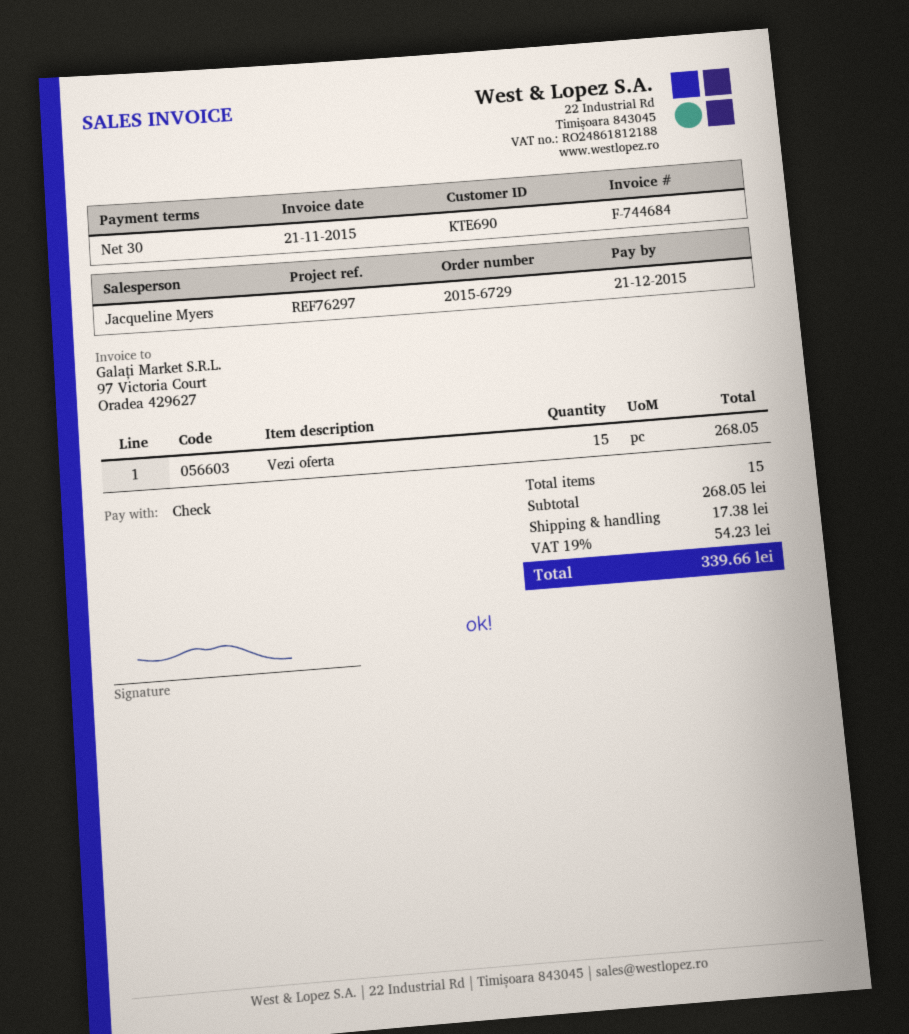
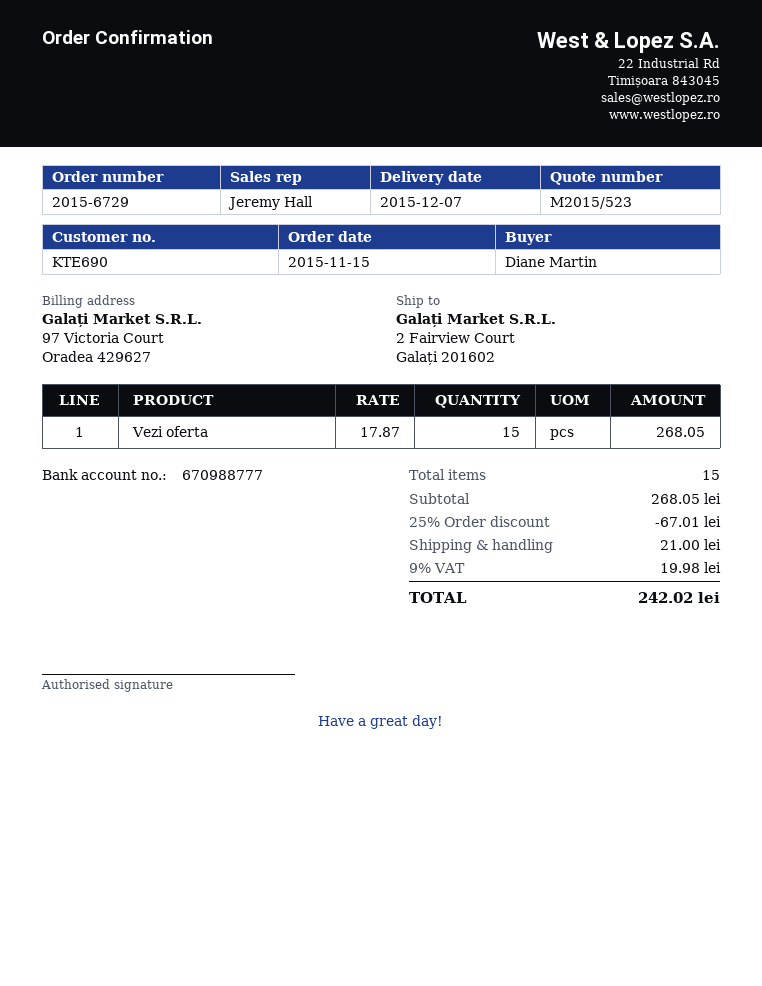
sales rep: Jacqueline Myers -> Jeremy Hall
discount: none -> 25% = 67.01
shipping: 17.38 -> 21.00
tax: 19% = 54.23 -> 9% = 19.98
total: 339.66 -> 242.02

